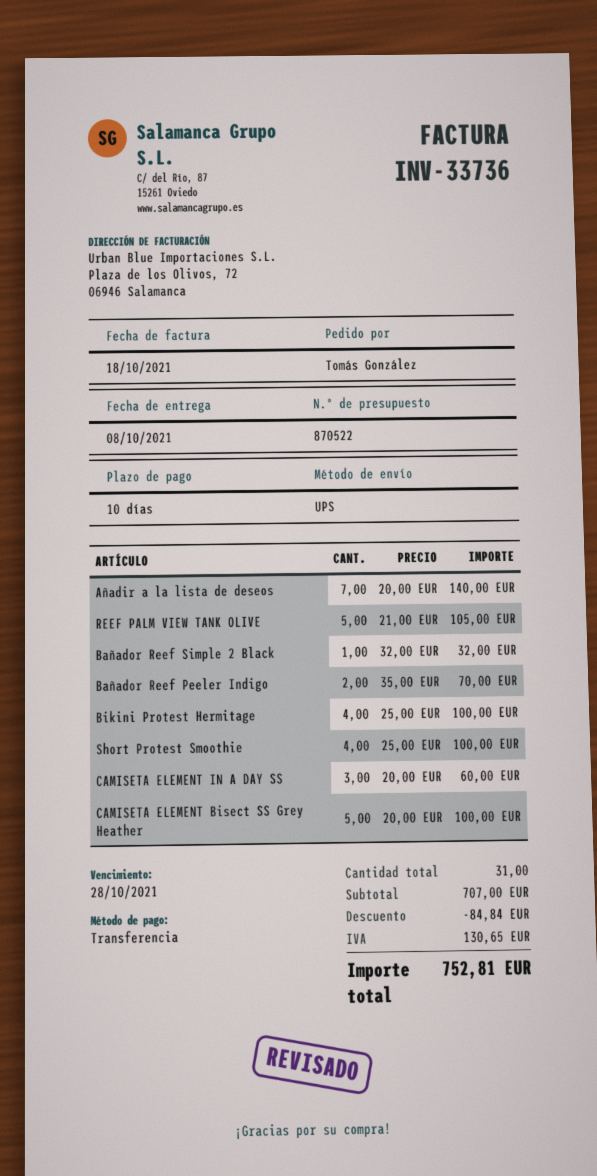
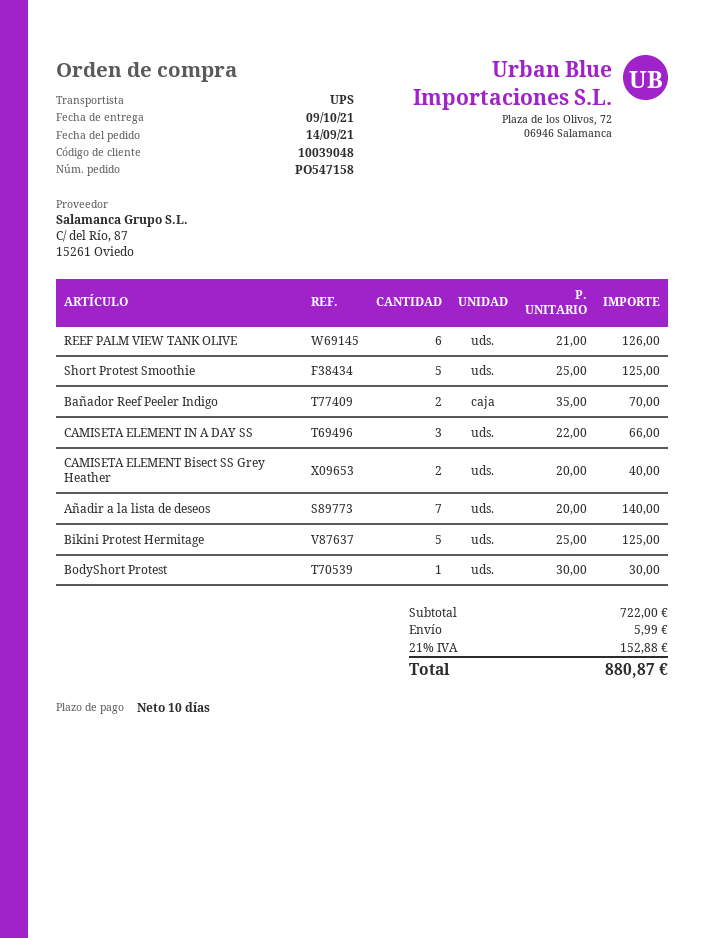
delivery date: 2021-10-08 -> 2021-10-09
REEF PALM VIEW TANK OLIVE: 5 x 21.00 = 105.00 -> 6 x 21.00 = 126.00
Bañador Reef Simple 2 Black: 1 x 32.00 = 32.00 -> none
Bikini Protest Hermitage: 4 x 25.00 = 100.00 -> 5 x 25.00 = 125.00
Short Protest Smoothie: 4 x 25.00 = 100.00 -> 5 x 25.00 = 125.00
CAMISETA ELEMENT IN A DAY SS: 3 x 20.00 = 60.00 -> 3 x 22.00 = 66.00
CAMISETA ELEMENT Bisect SS Grey Heather: 5 x 20.00 = 100.00 -> 2 x 20.00 = 40.00
BodyShort Protest: none -> 1 x 30.00 = 30.00
subtotal: 707.00 -> 722.00
discount: 84.84 -> none
shipping: none -> 5.99
tax: 130.65 -> 152.88
total: 752.81 -> 880.87

